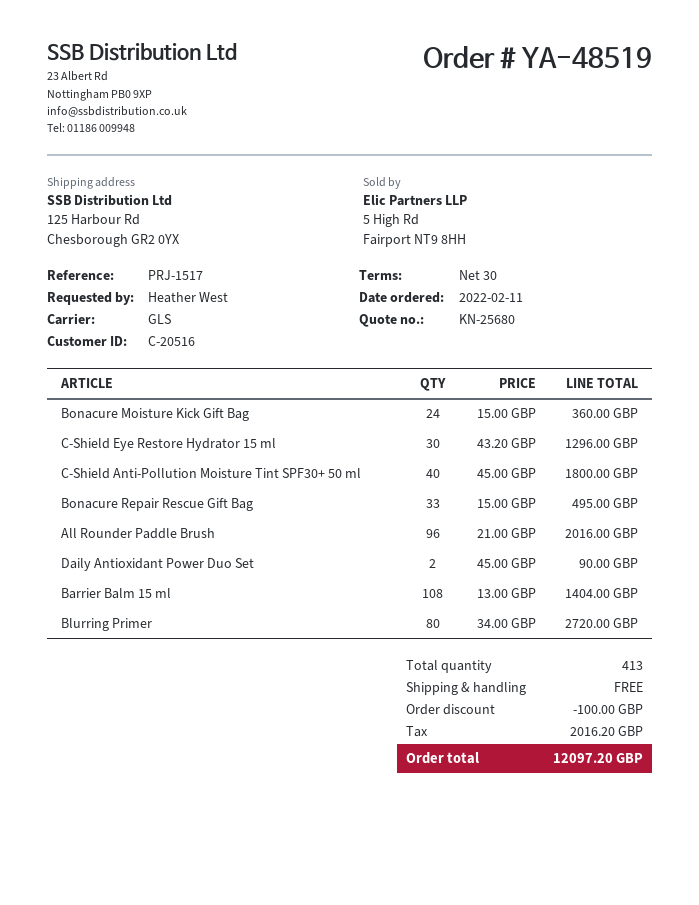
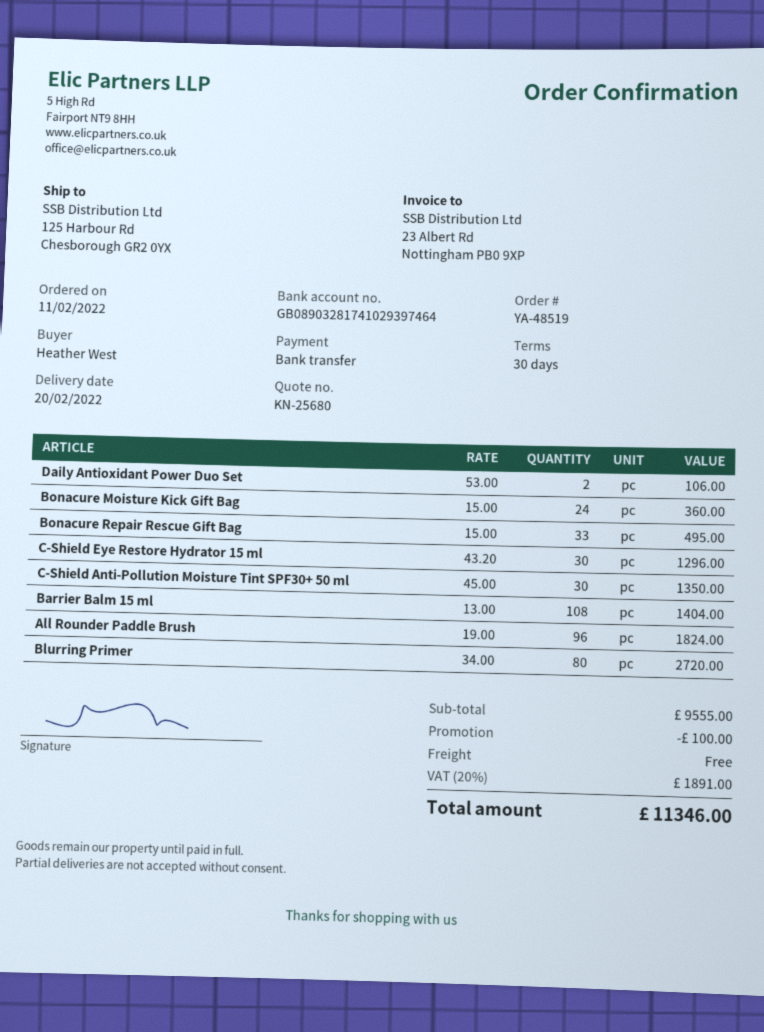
C-Shield Anti-Pollution Moisture Tint SPF30+ 50 ml: 40 x 45.00 = 1800.00 -> 30 x 45.00 = 1350.00
All Rounder Paddle Brush: 96 x 21.00 = 2016.00 -> 96 x 19.00 = 1824.00
Daily Antioxidant Power Duo Set: 2 x 45.00 = 90.00 -> 2 x 53.00 = 106.00
tax: 2016.20 -> 1891.00
total: 12097.20 -> 11346.00

